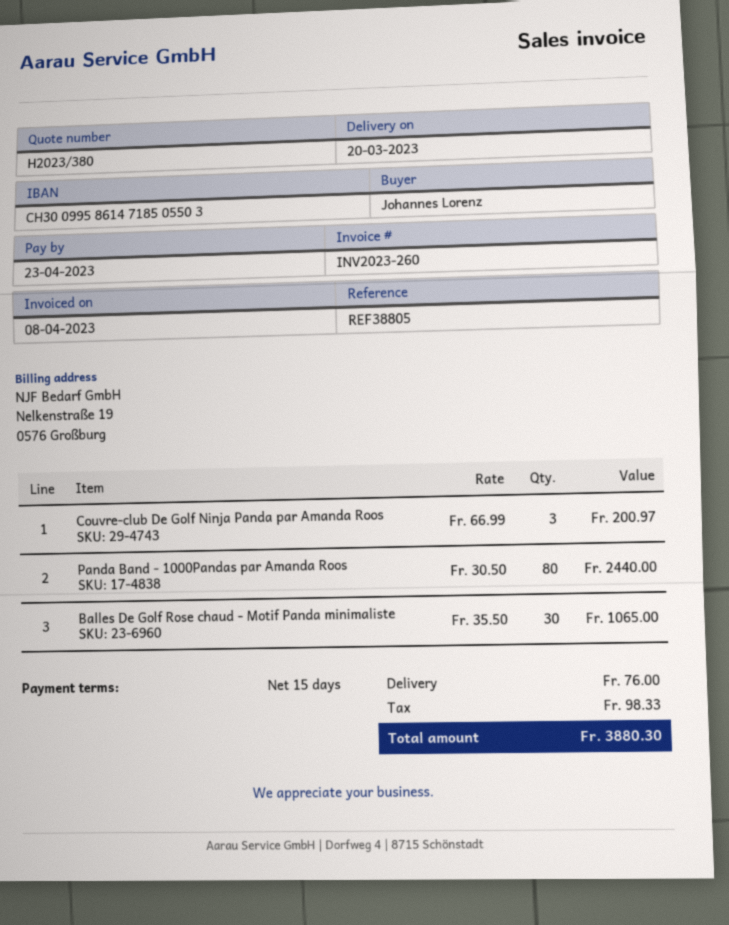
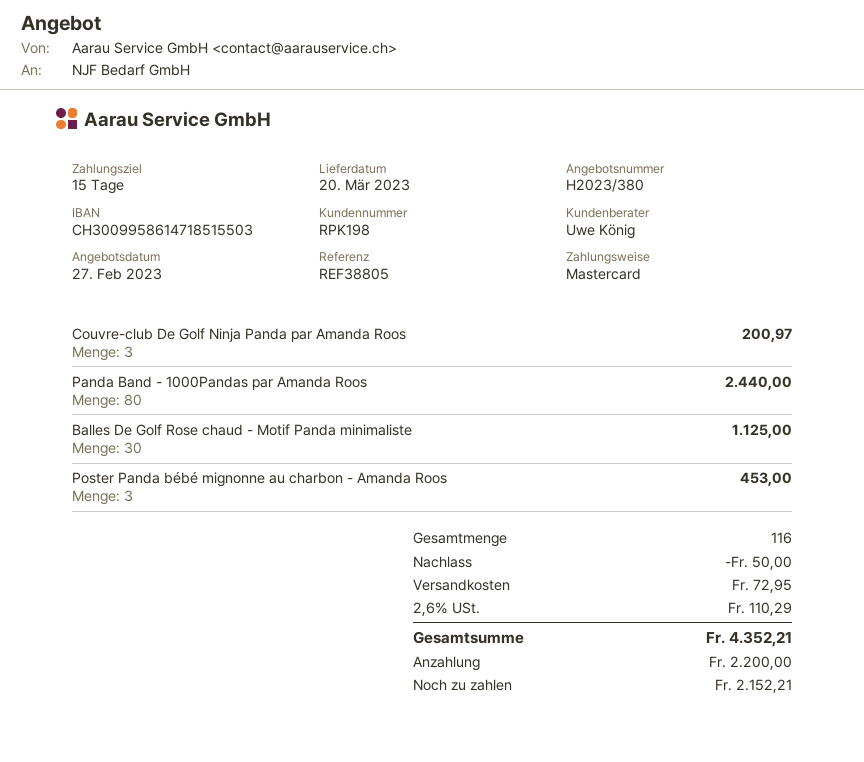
bank account: CH3009958614718505503 -> CH3009958614718515503
Balles De Golf Rose chaud - Motif Panda minimaliste: 30 for 1065.00 -> 30 for 1125.00
Poster Panda bébé mignonne au charbon - Amanda Roos: none -> 3 for 453.00
discount: none -> 50.00
shipping: 76.00 -> 72.95
tax: 98.33 -> 110.29
total: 3880.30 -> 4352.21

